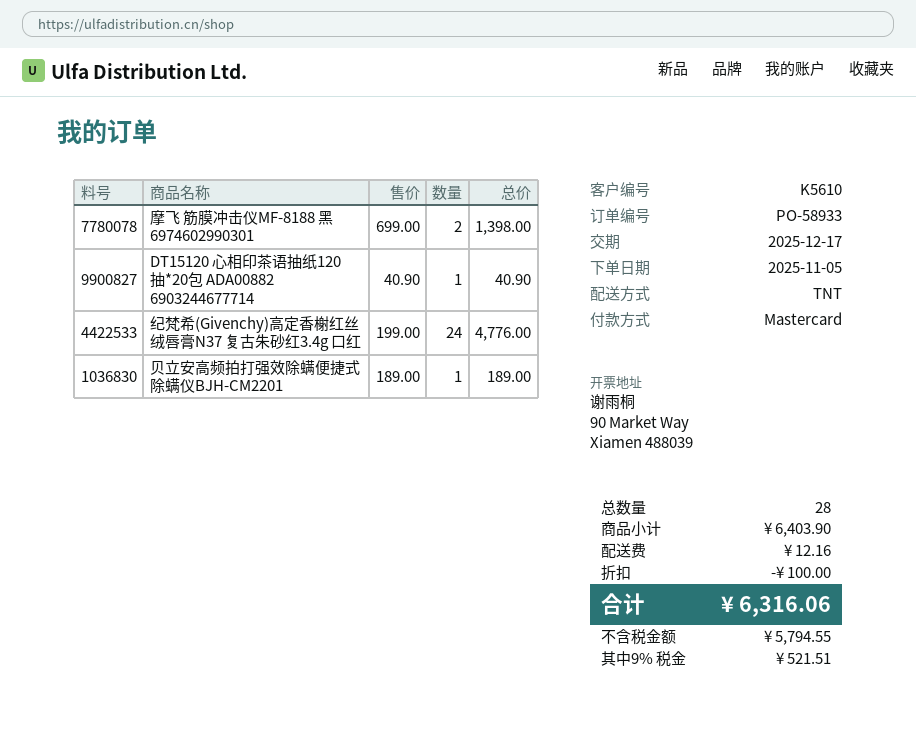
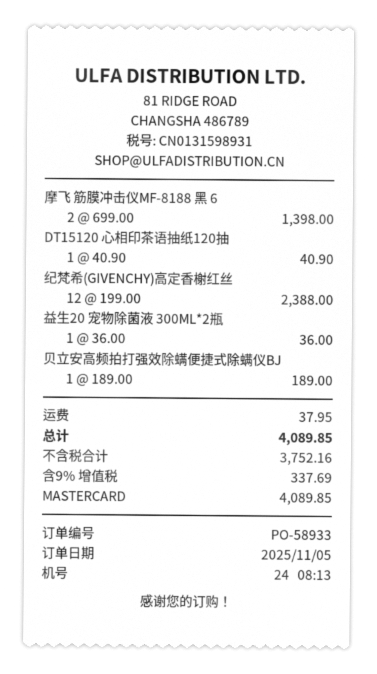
纪梵希(Givenchy)高定香榭红丝绒唇膏N37 复古朱砂红3.4g 口红: 24 x 199.00 = 4776.00 -> 12 x 199.00 = 2388.00
益生20 宠物除菌液 300ML*2瓶: none -> 1 x 36.00 = 36.00
discount: 100.00 -> none
shipping: 12.16 -> 37.95
net: 5794.55 -> 3752.16
tax: 9% = 521.51 -> 9% = 337.69
total: 6316.06 -> 4089.85

